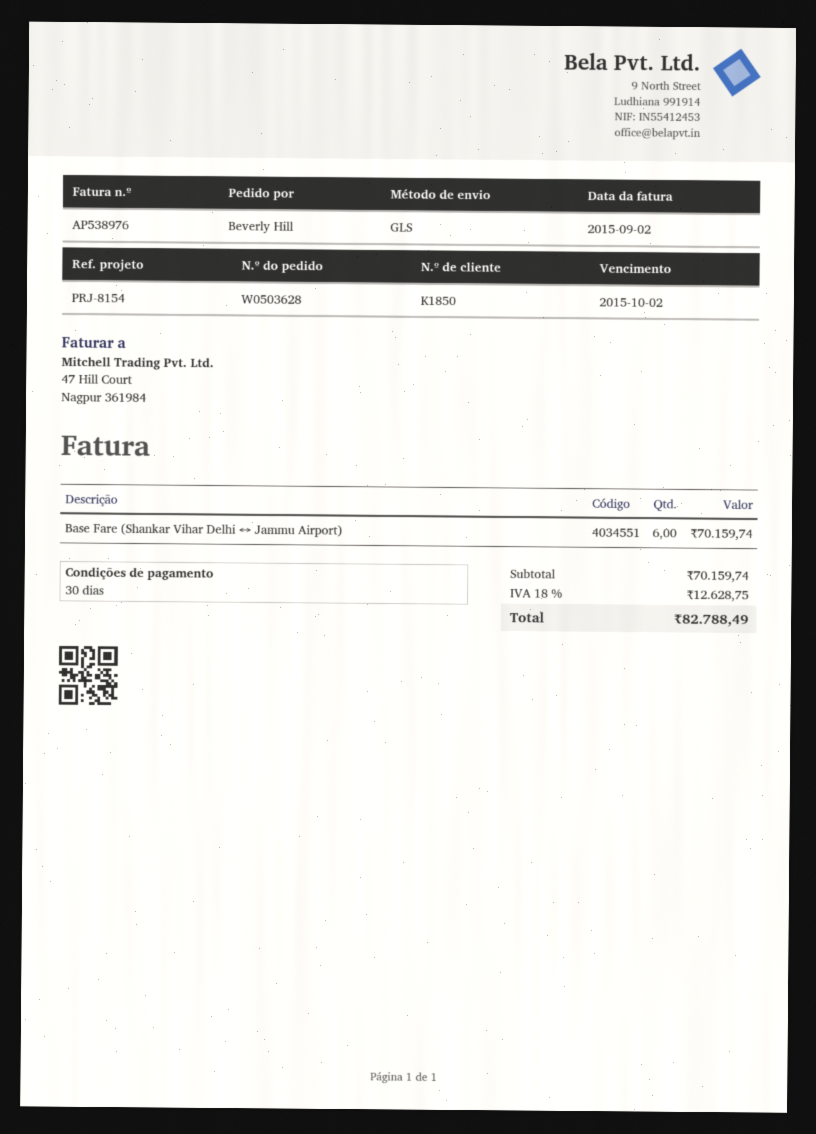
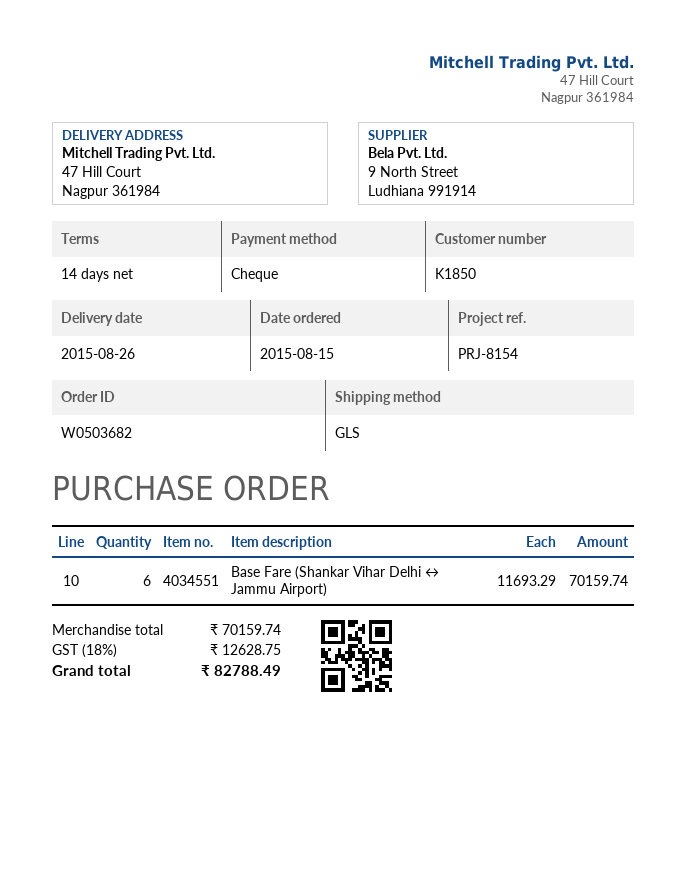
order number: W0503628 -> W0503682
payment terms: 30 days -> 14 days

